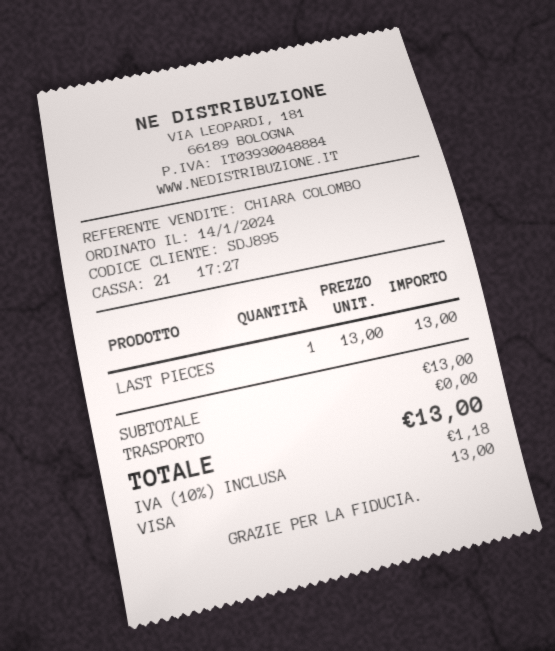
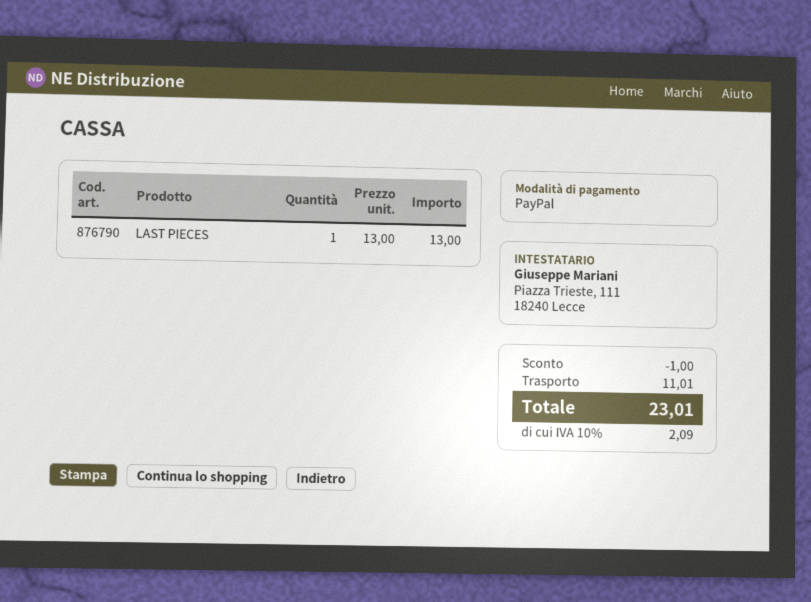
payment method: Visa -> PayPal
discount: none -> 1.00
shipping: 0.00 -> 11.01
tax: 10% = 1.18 -> 10% = 2.09
total: 13.00 -> 23.01

